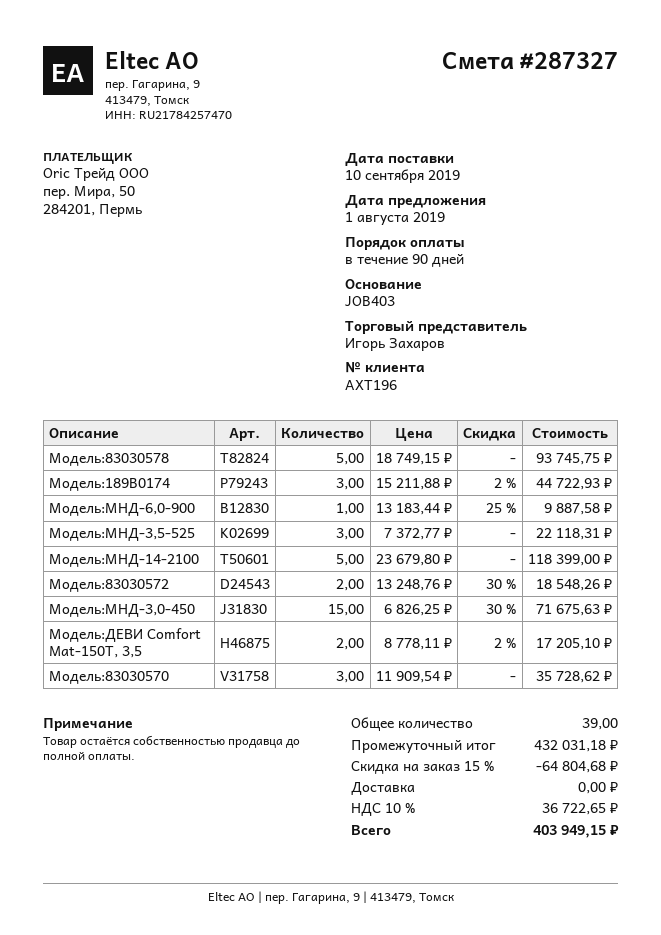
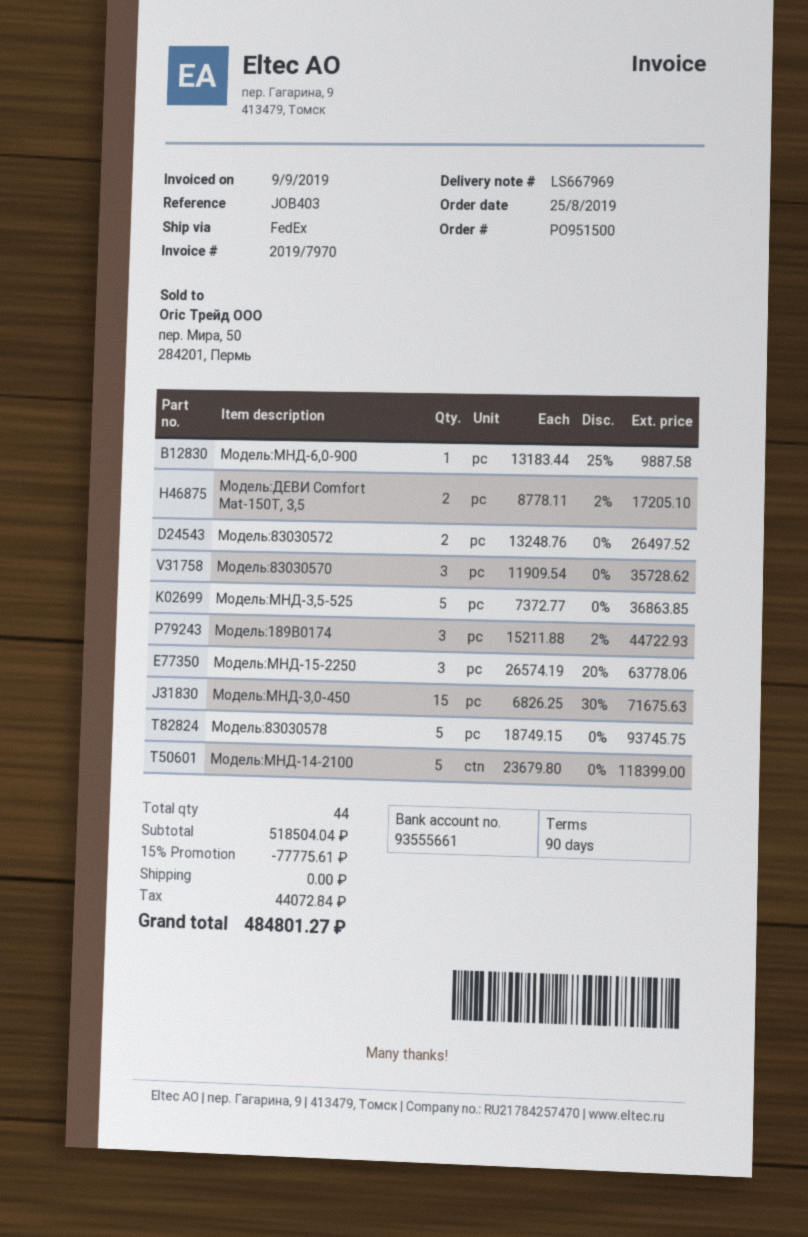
Модель:МНД-3,5-525: 3 x 7372.77 = 22118.31 -> 5 x 7372.77 = 36863.85
Модель:83030572: 2 x 13248.76 - 30% = 18548.26 -> 2 x 13248.76 = 26497.52
Модель:МНД-15-2250: none -> 3 x 26574.19 - 20% = 63778.06
total quantity: 39 -> 44
subtotal: 432031.18 -> 518504.04
discount: 15% = 64804.68 -> 15% = 77775.61
tax: 36722.65 -> 44072.84
total: 403949.15 -> 484801.27

